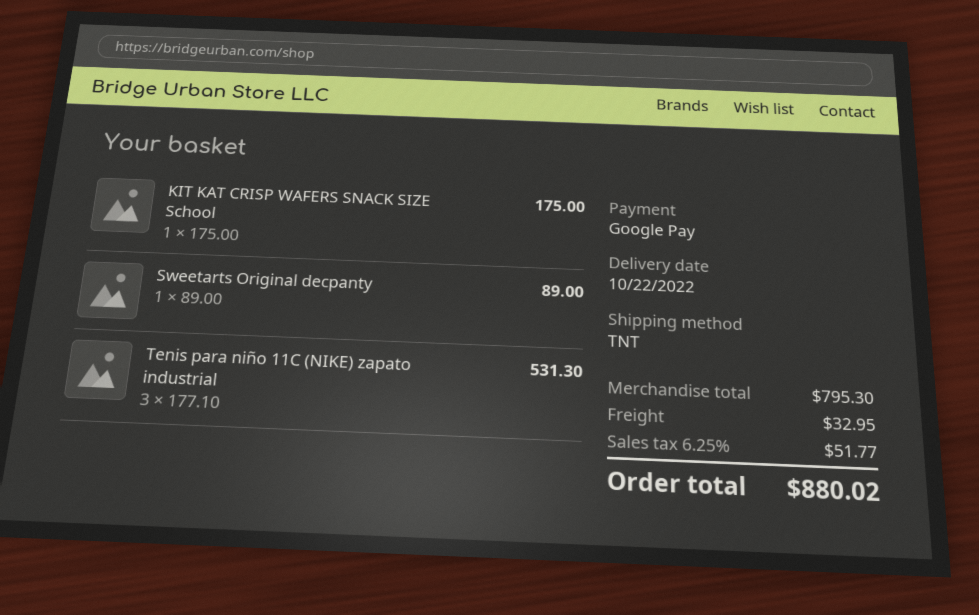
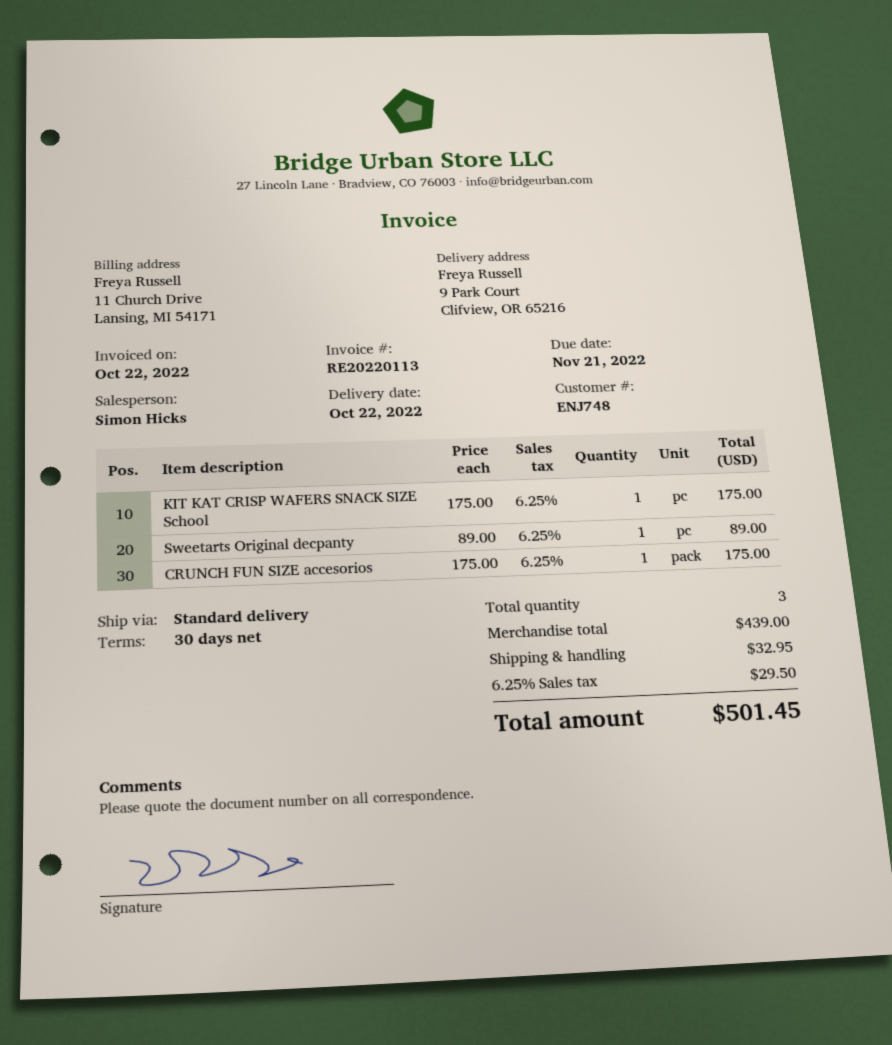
shipping method: TNT -> standard
Tenis para niño 11C (NIKE) zapato industrial: 3 x 177.10 = 531.30 -> none
CRUNCH FUN SIZE accesorios: none -> 1 x 175.00 = 175.00
subtotal: 795.30 -> 439.00
tax: 6.25% = 51.77 -> 6.25% = 29.50
total: 880.02 -> 501.45

